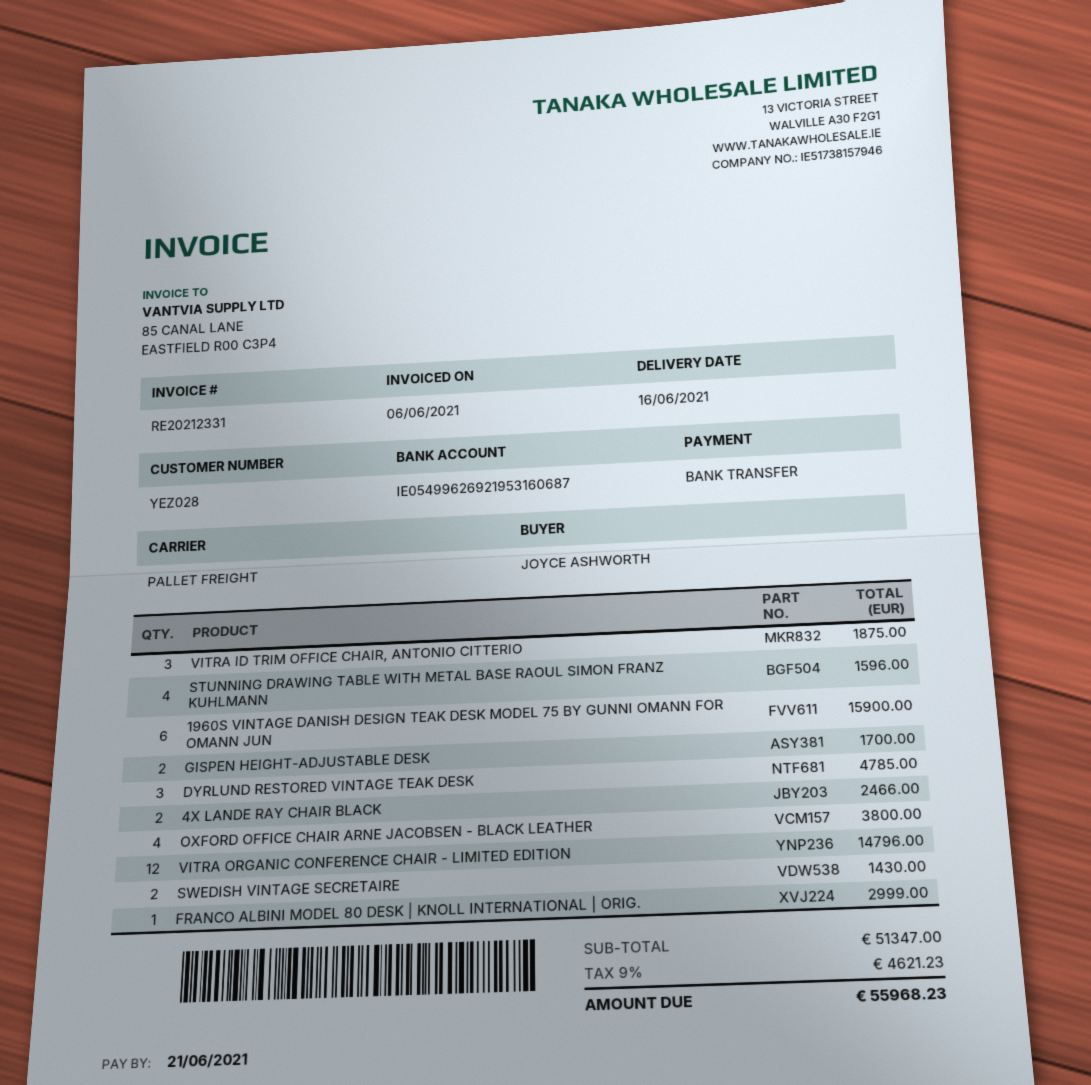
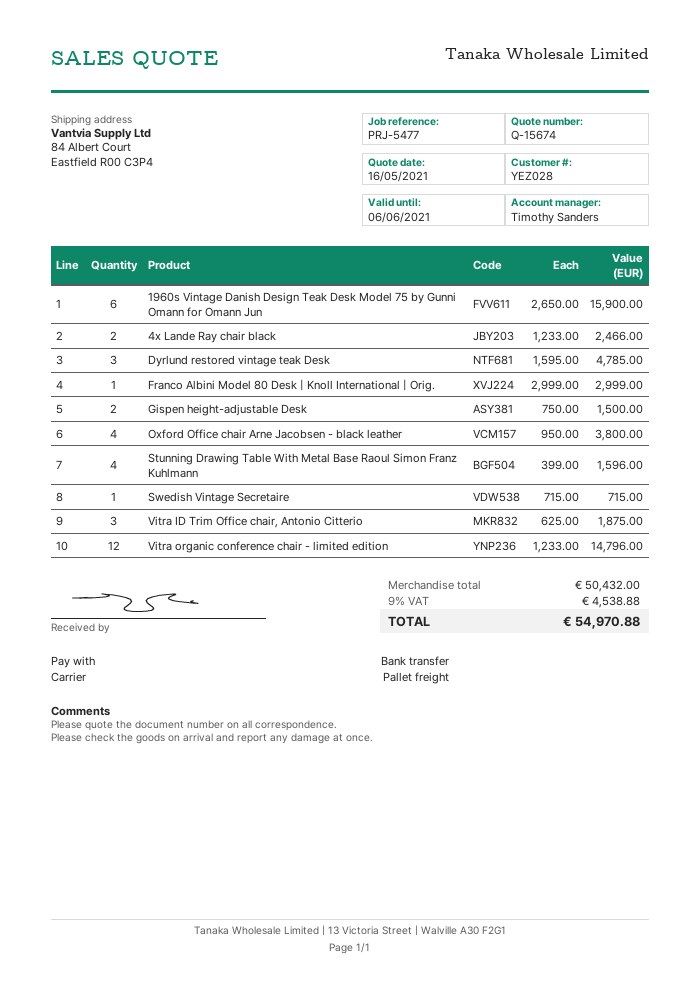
GISPEN HEIGHT-ADJUSTABLE DESK: 2 for 1700.00 -> 2 for 1500.00
SWEDISH VINTAGE SECRETAIRE: 2 for 1430.00 -> 1 for 715.00
subtotal: 51347.00 -> 50432.00
tax: 9% = 4621.23 -> 9% = 4538.88
total: 55968.23 -> 54970.88

